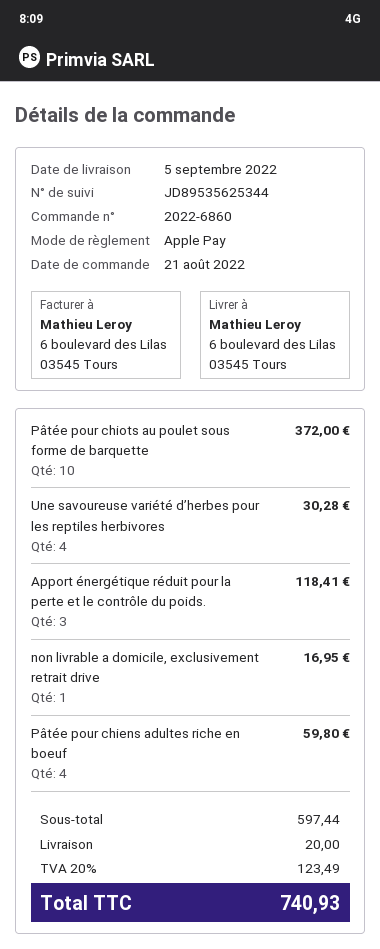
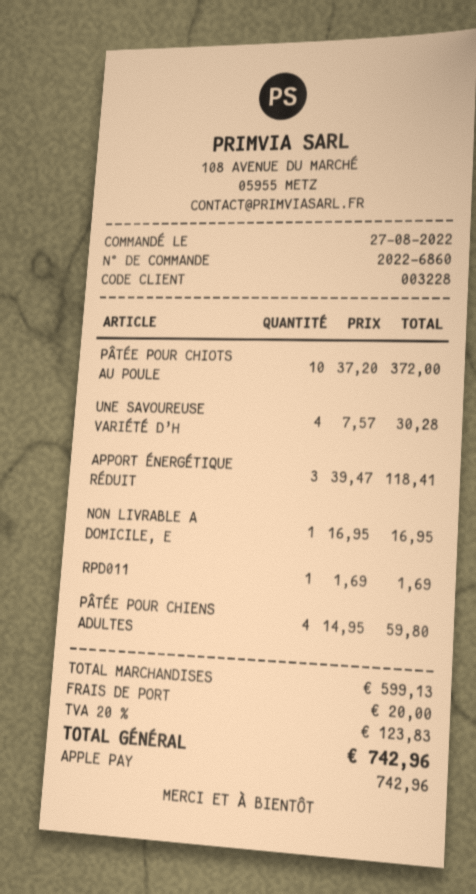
order date: 2022-08-21 -> 2022-08-27
RPD011: none -> 1 for 1.69
subtotal: 597.44 -> 599.13
tax: 20% = 123.49 -> 20% = 123.83
total: 740.93 -> 742.96

